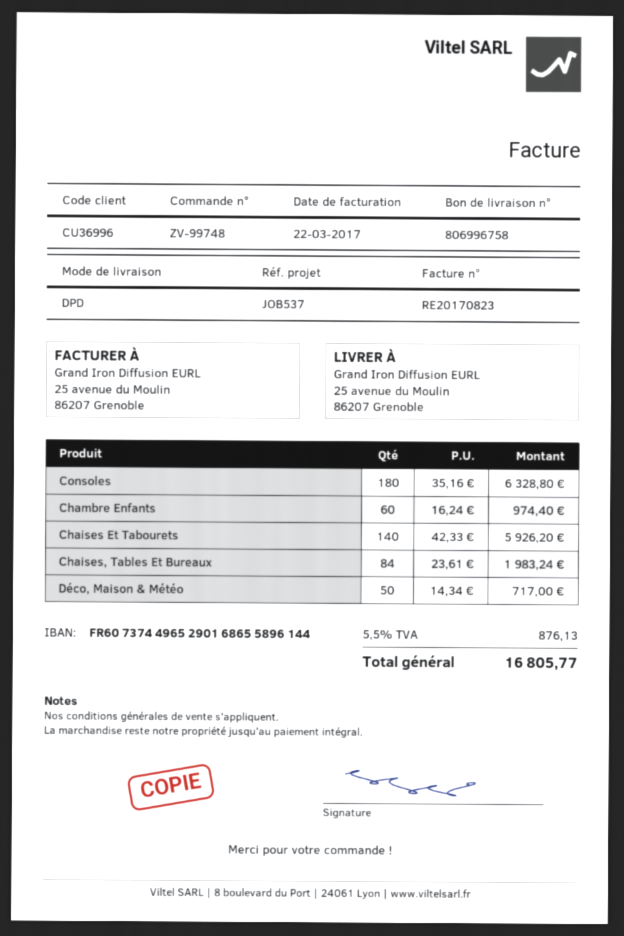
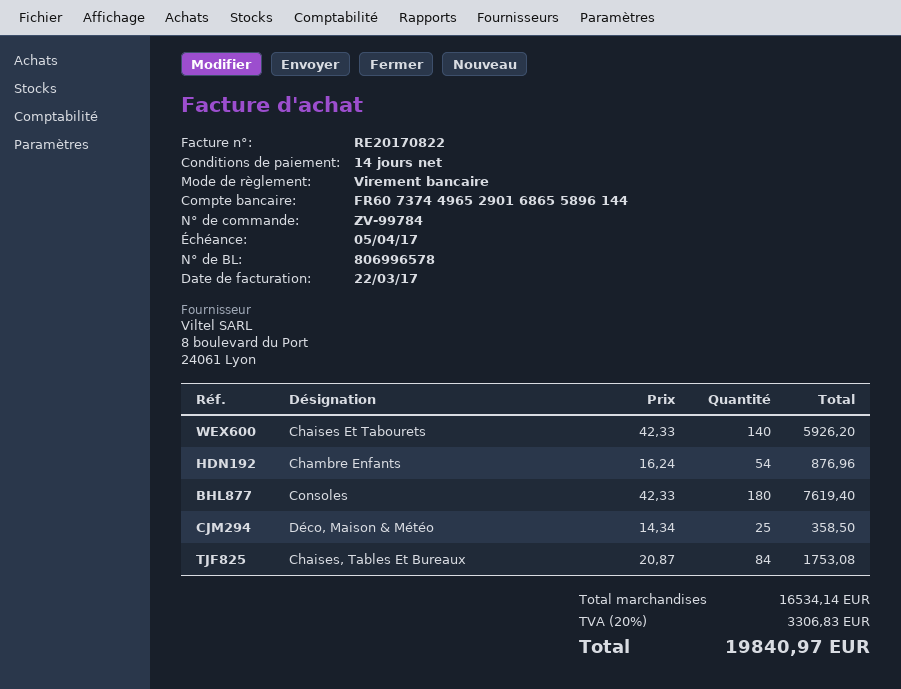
order number: ZV-99748 -> ZV-99784
delivery note number: 806996758 -> 806996578
invoice number: RE20170823 -> RE20170822
Consoles: 180 x 35.16 = 6328.80 -> 180 x 42.33 = 7619.40
Chambre Enfants: 60 x 16.24 = 974.40 -> 54 x 16.24 = 876.96
Chaises, Tables Et Bureaux: 84 x 23.61 = 1983.24 -> 84 x 20.87 = 1753.08
Déco, Maison & Météo: 50 x 14.34 = 717.00 -> 25 x 14.34 = 358.50
tax: 5.5% = 876.13 -> 20% = 3306.83
total: 16805.77 -> 19840.97

